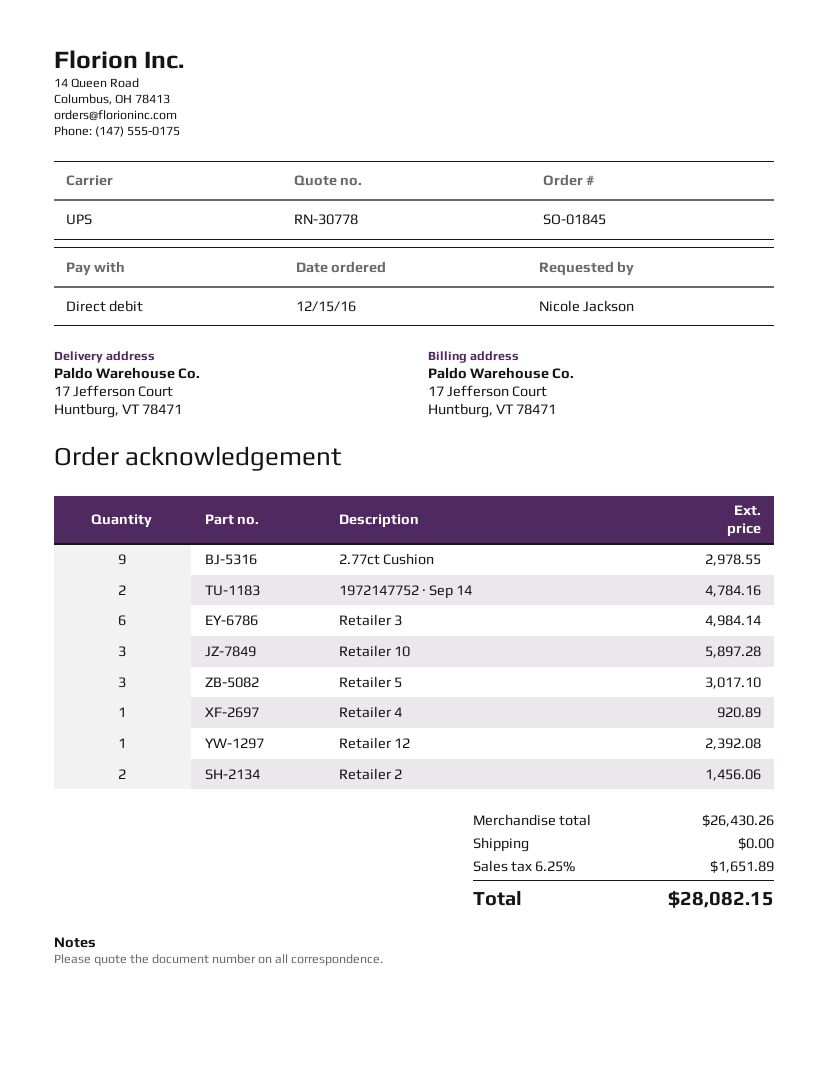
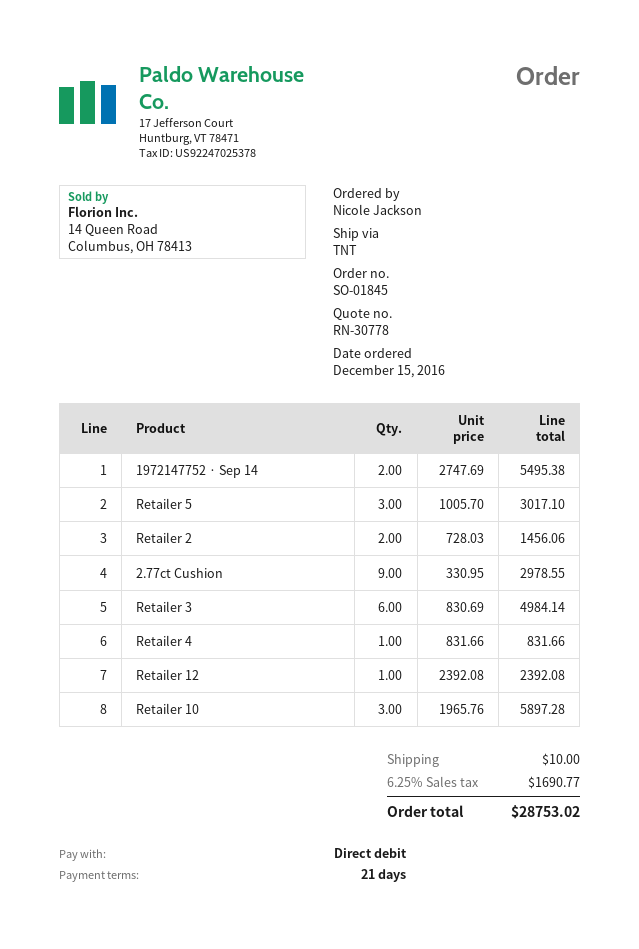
shipping method: UPS -> TNT
1972147752 · Sep 14: 2 for 4784.16 -> 2 for 5495.38
Retailer 4: 1 for 920.89 -> 1 for 831.66
shipping: 0.00 -> 10.00
tax: 6.25% = 1651.89 -> 6.25% = 1690.77
total: 28082.15 -> 28753.02

